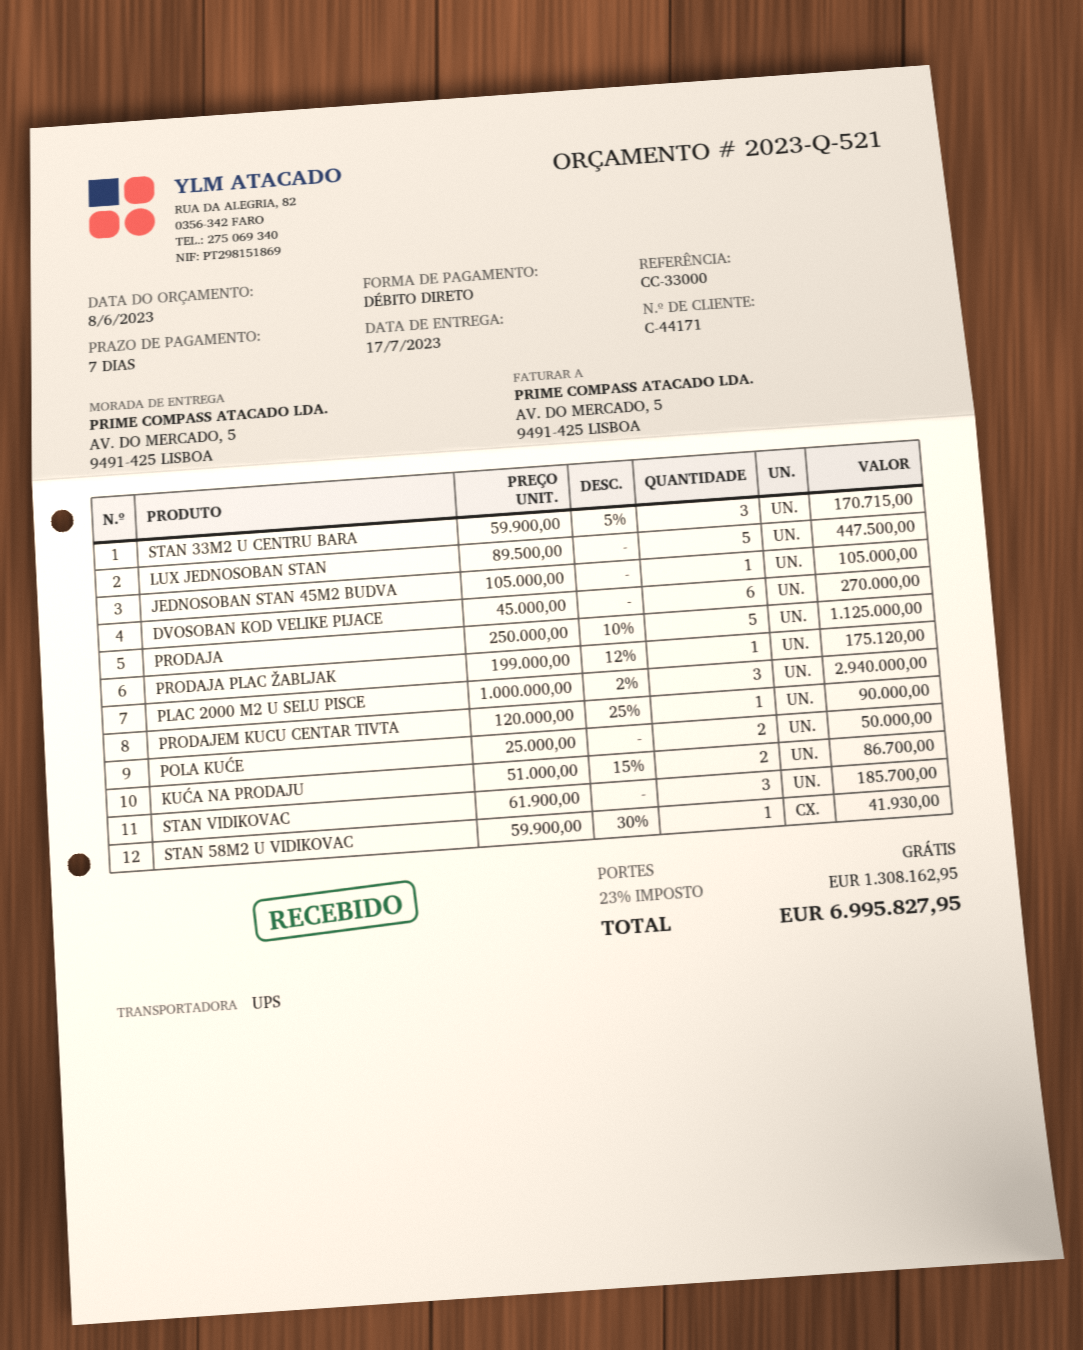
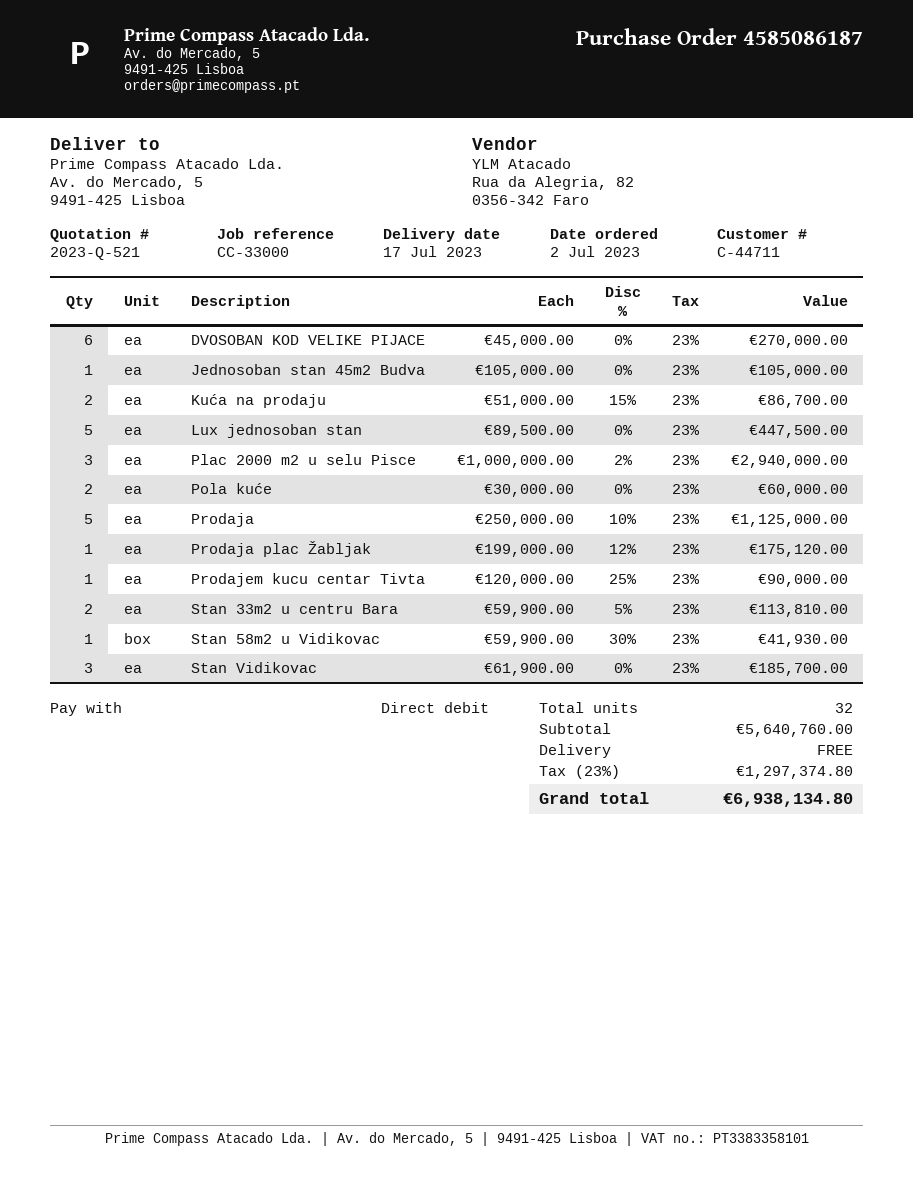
customer number: C-44171 -> C-44711
STAN 33M2 U CENTRU BARA: 3 x 59900.00 - 5% = 170715.00 -> 2 x 59900.00 - 5% = 113810.00
POLA KUĆE: 2 x 25000.00 = 50000.00 -> 2 x 30000.00 = 60000.00
tax: 23% = 1308162.95 -> 23% = 1297374.80
total: 6995827.95 -> 6938134.80

